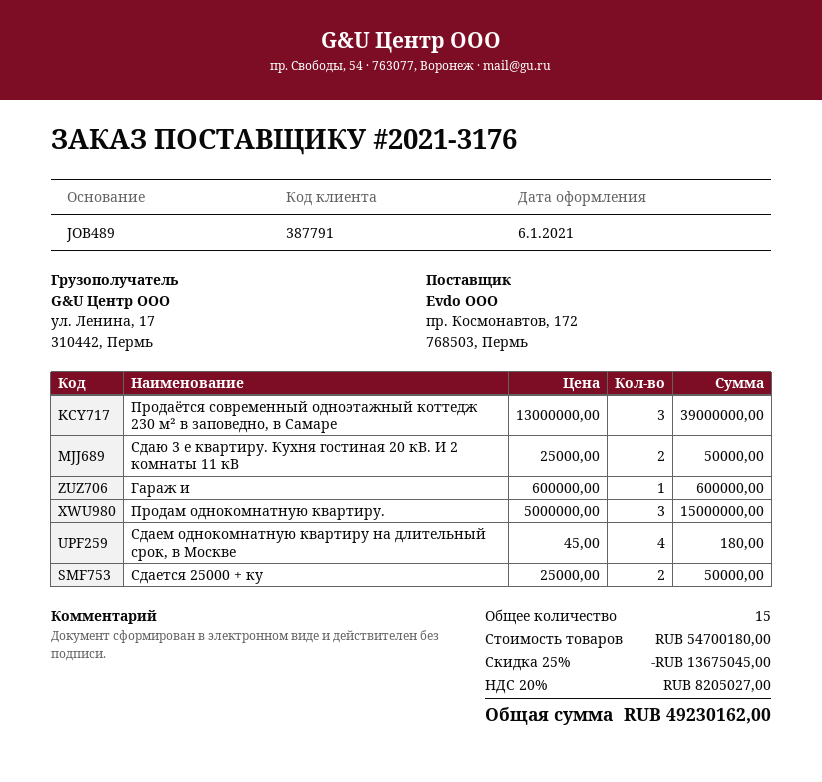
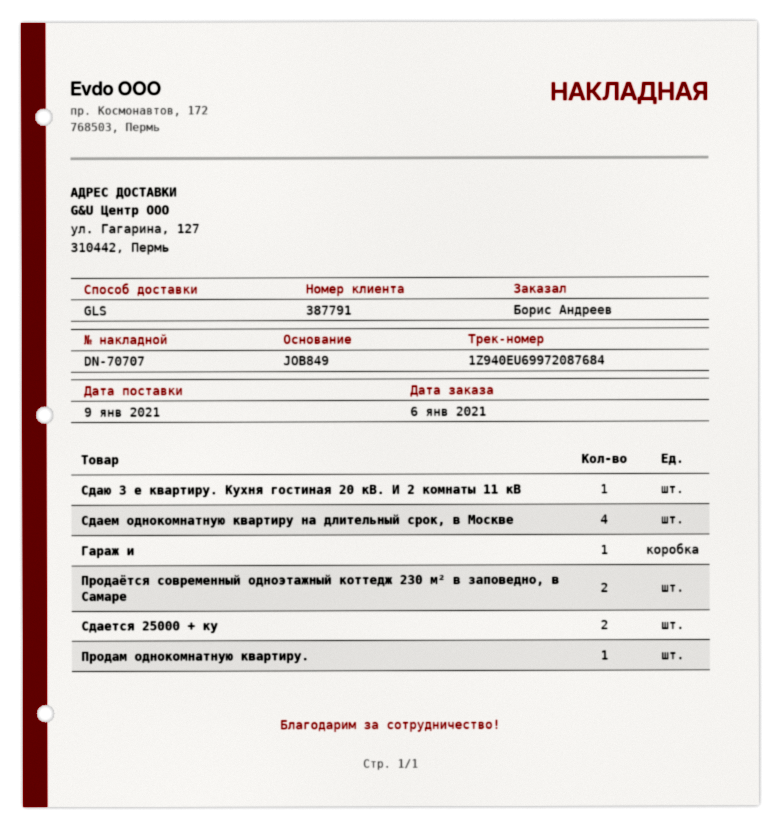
reference: JOB489 -> JOB849
ship to: ул. Ленина, 17, 310442, Пермь -> ул. Гагарина, 127, 310442, Пермь
Продаётся современный одноэтажный коттедж 230 м² в заповедно, в Самаре: 3 -> 2
Сдаю 3 е квартиру. Кухня гостиная 20 кВ. И 2 комнаты 11 кВ: 2 -> 1
Продам однокомнатную квартиру.: 3 -> 1

